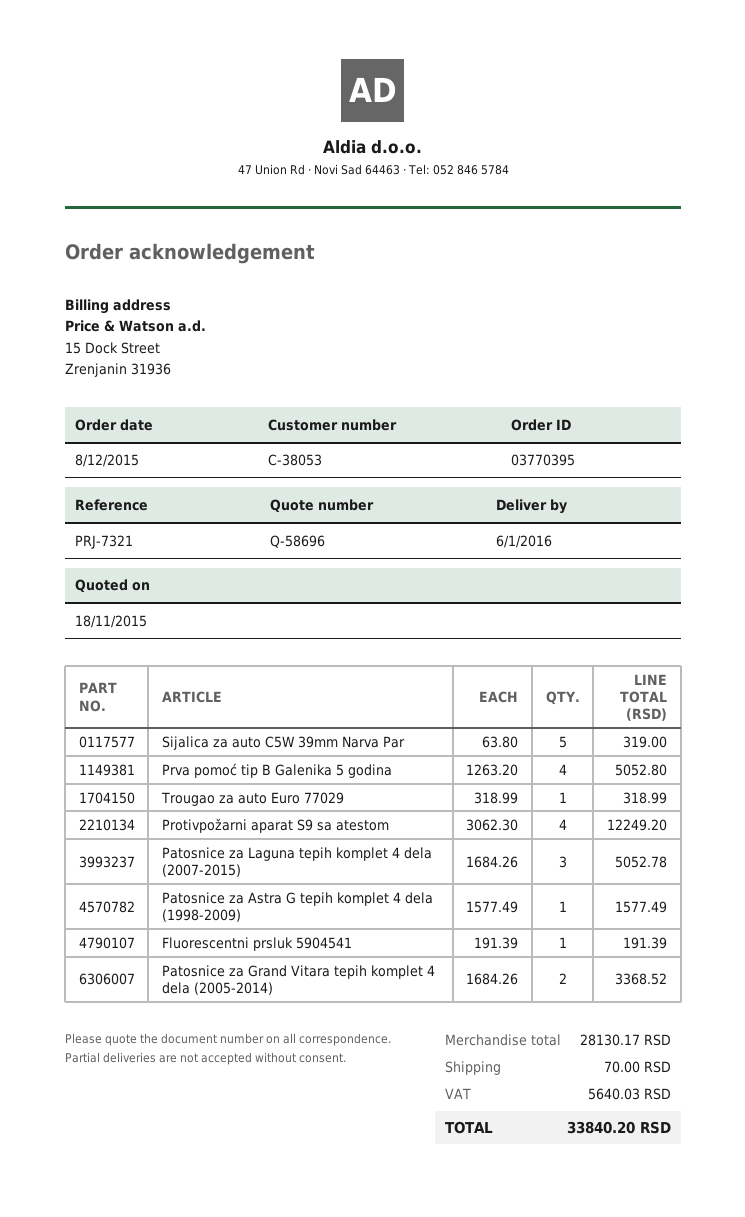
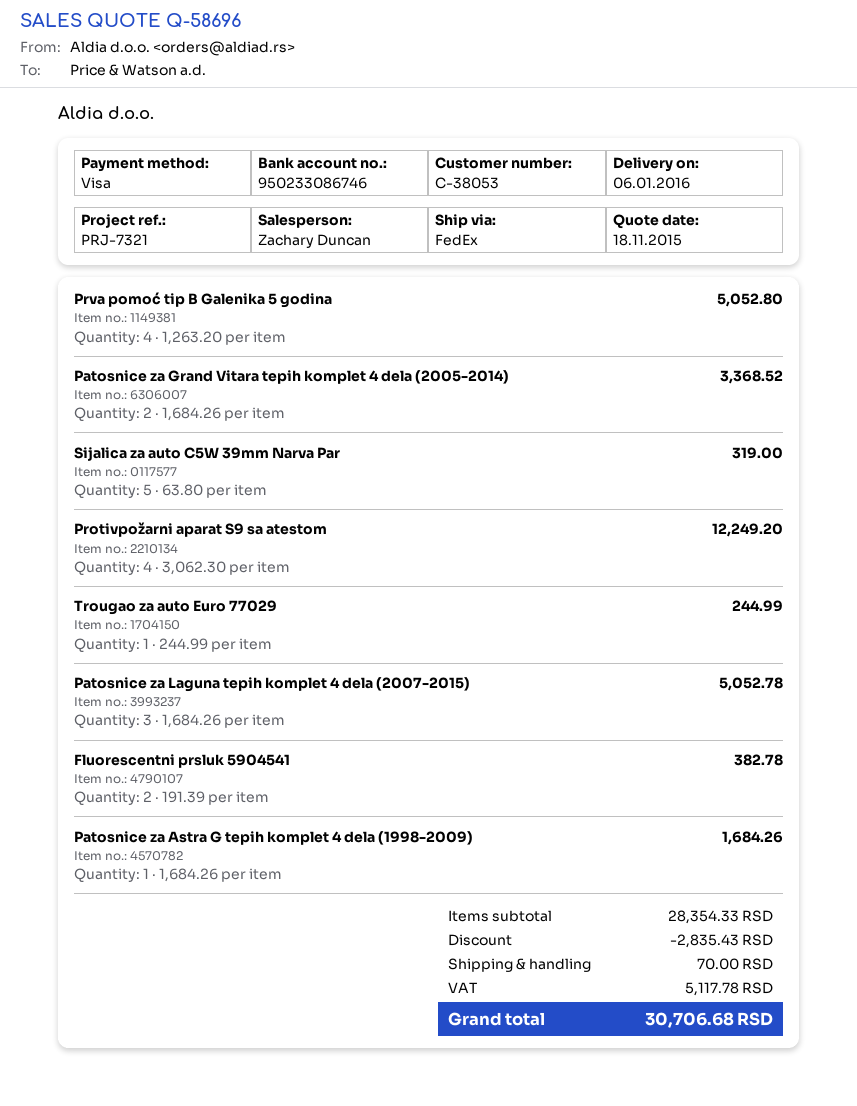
Trougao za auto Euro 77029: 1 x 318.99 = 318.99 -> 1 x 244.99 = 244.99
Patosnice za Astra G tepih komplet 4 dela (1998-2009): 1 x 1577.49 = 1577.49 -> 1 x 1684.26 = 1684.26
Fluorescentni prsluk 5904541: 1 x 191.39 = 191.39 -> 2 x 191.39 = 382.78
subtotal: 28130.17 -> 28354.33
discount: none -> 2835.43
tax: 5640.03 -> 5117.78
total: 33840.20 -> 30706.68

